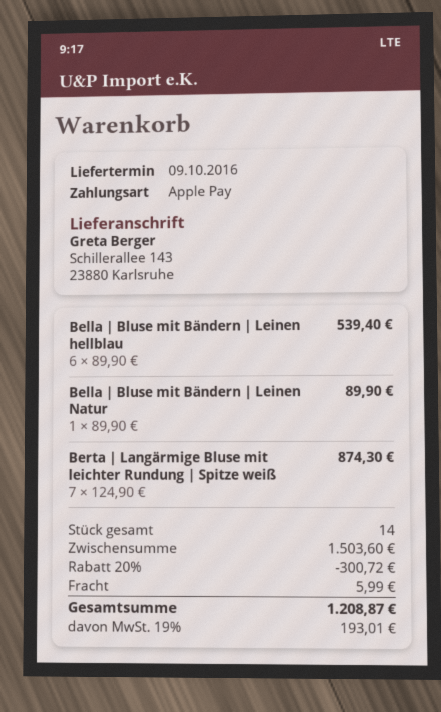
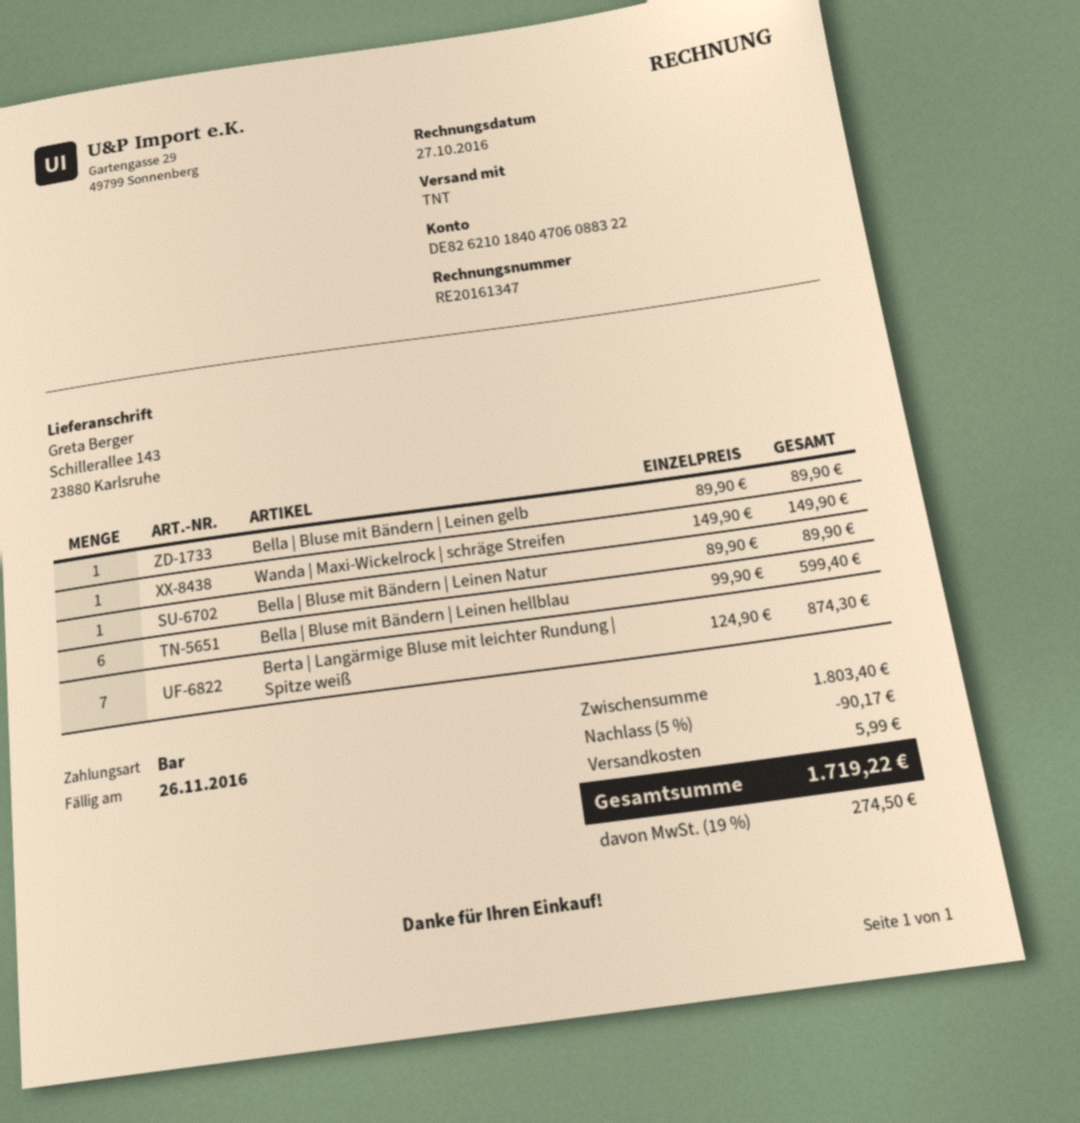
payment method: Apple Pay -> cash
Bella | Bluse mit Bändern | Leinen hellblau: 6 x 89.90 = 539.40 -> 6 x 99.90 = 599.40
Bella | Bluse mit Bändern | Leinen gelb: none -> 1 x 89.90 = 89.90
Wanda | Maxi-Wickelrock | schräge Streifen: none -> 1 x 149.90 = 149.90
subtotal: 1503.60 -> 1803.40
discount: 20% = 300.72 -> 5% = 90.17
tax: 19% = 193.01 -> 19% = 274.50
total: 1208.87 -> 1719.22

